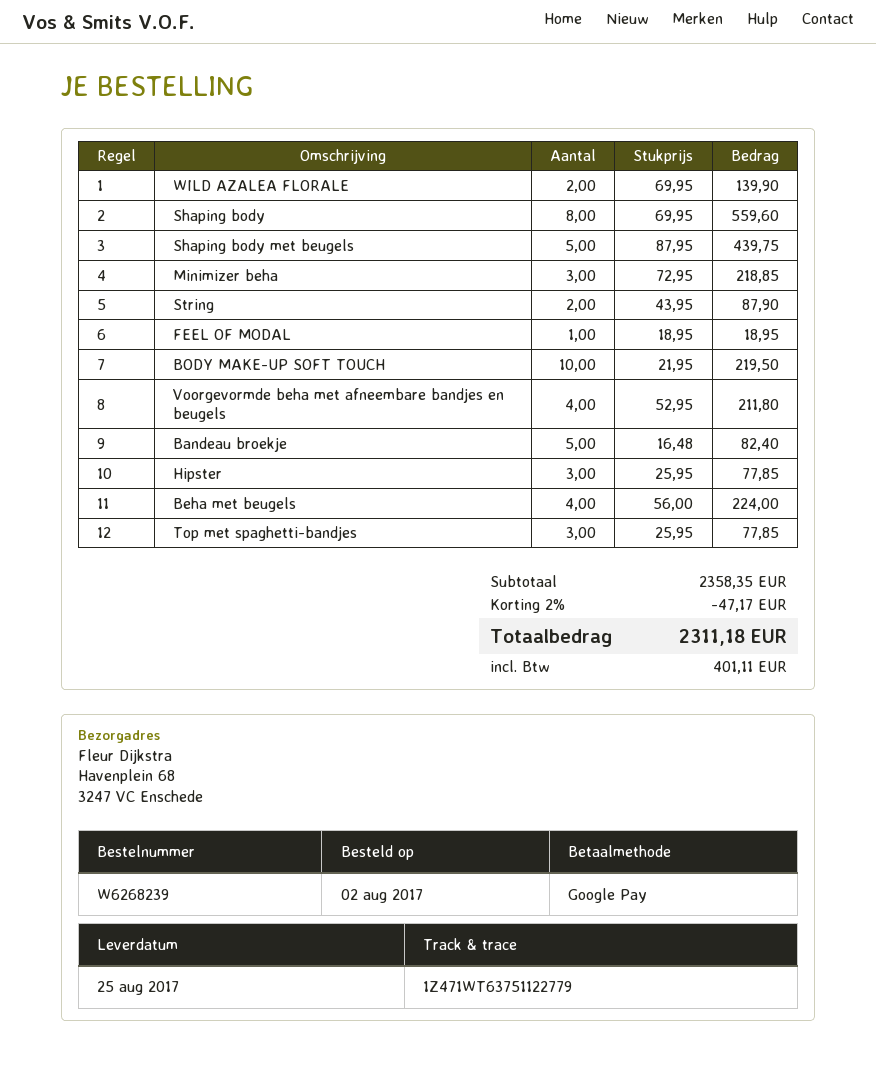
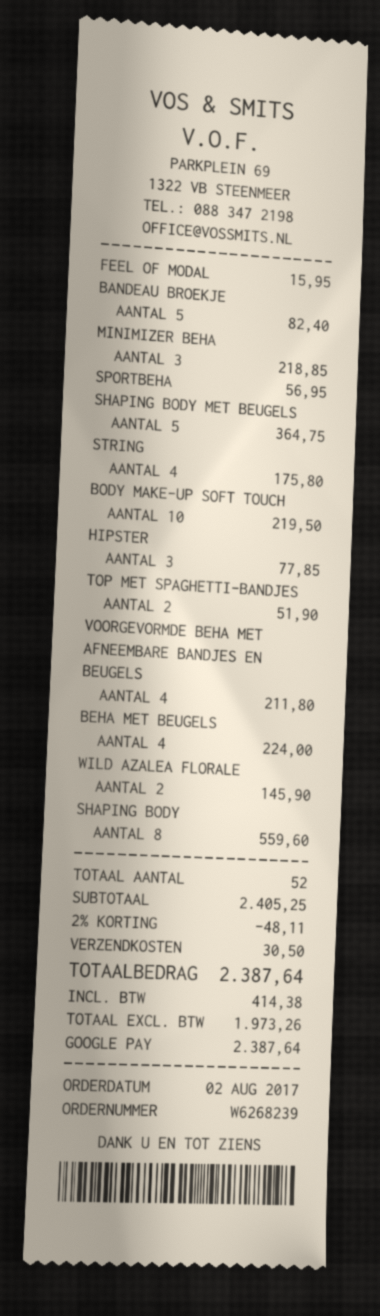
WILD AZALEA FLORALE: 2 for 139.90 -> 2 for 145.90
Shaping body met beugels: 5 for 439.75 -> 5 for 364.75
String: 2 for 87.90 -> 4 for 175.80
FEEL OF MODAL: 1 for 18.95 -> 1 for 15.95
Top met spaghetti-bandjes: 3 for 77.85 -> 2 for 51.90
SPORTBEHA: none -> 1 for 56.95
subtotal: 2358.35 -> 2405.25
discount: 2% = 47.17 -> 2% = 48.11
shipping: none -> 30.50
tax: 401.11 -> 414.38
total: 2311.18 -> 2387.64

